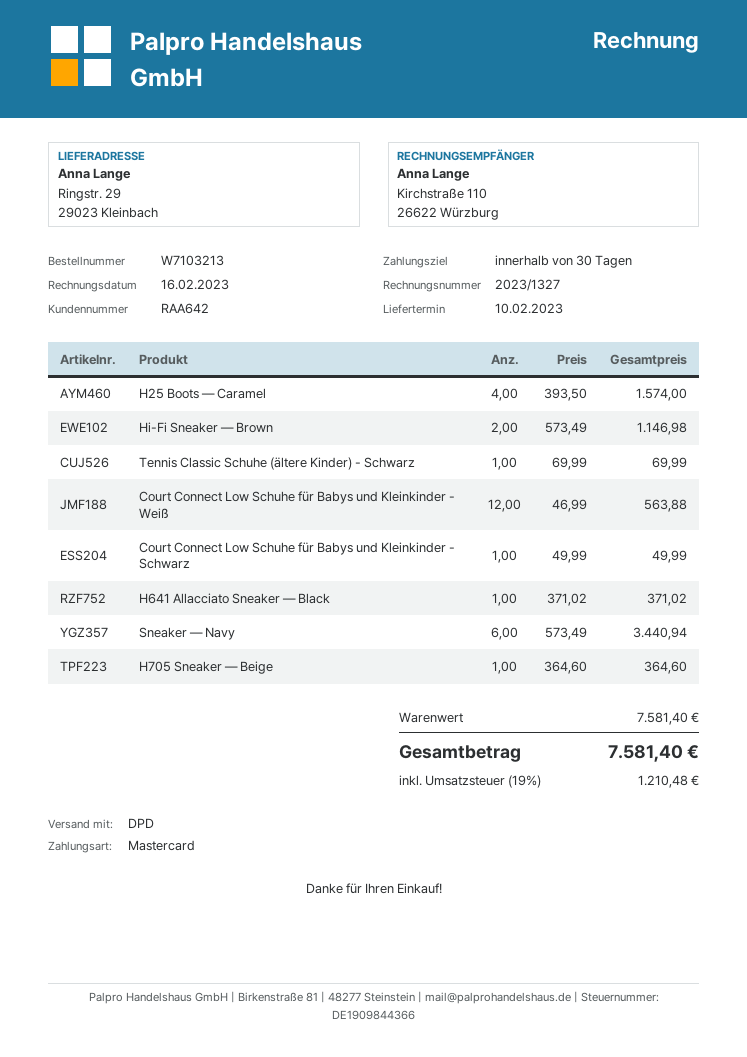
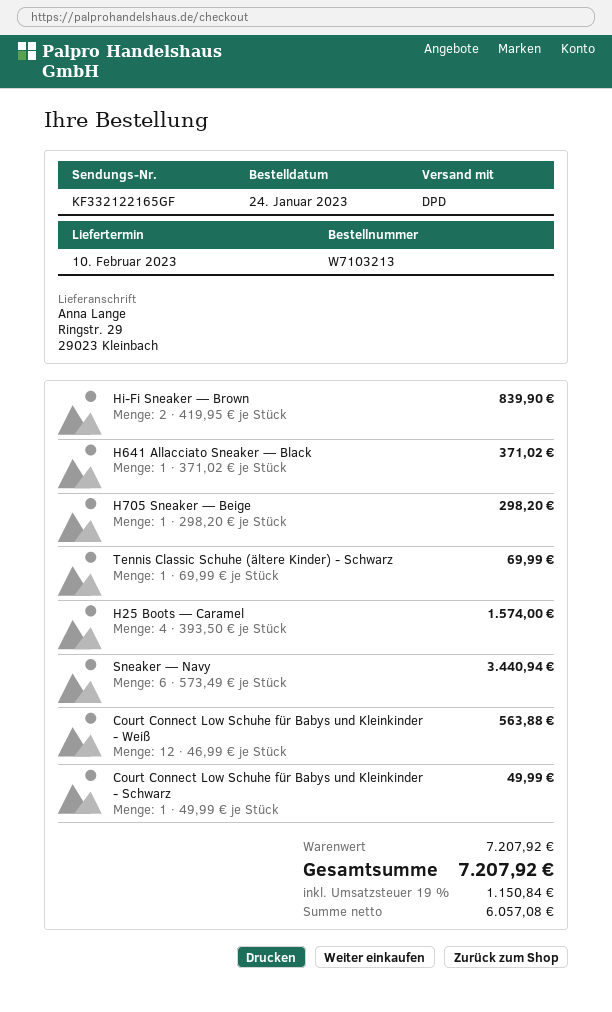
Hi-Fi Sneaker — Brown: 2 x 573.49 = 1146.98 -> 2 x 419.95 = 839.90
H705 Sneaker — Beige: 1 x 364.60 = 364.60 -> 1 x 298.20 = 298.20
subtotal: 7581.40 -> 7207.92
tax: 19% = 1210.48 -> 19% = 1150.84
total: 7581.40 -> 7207.92

